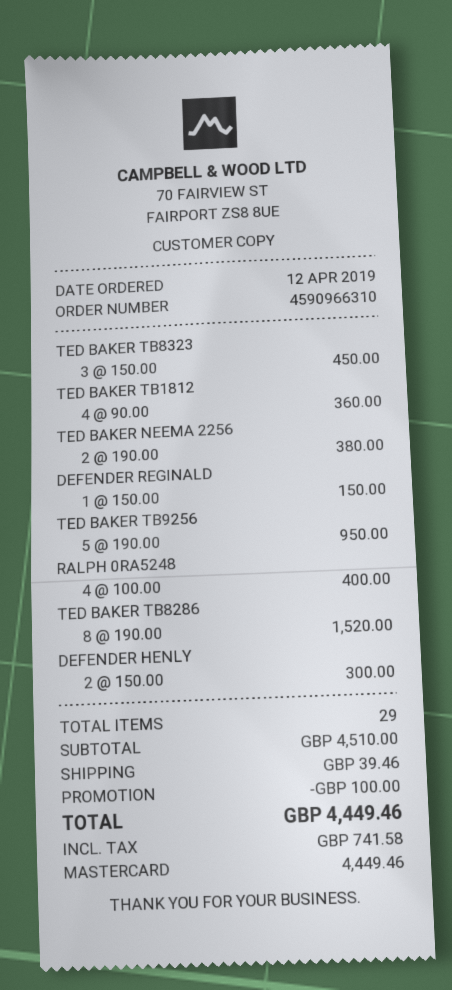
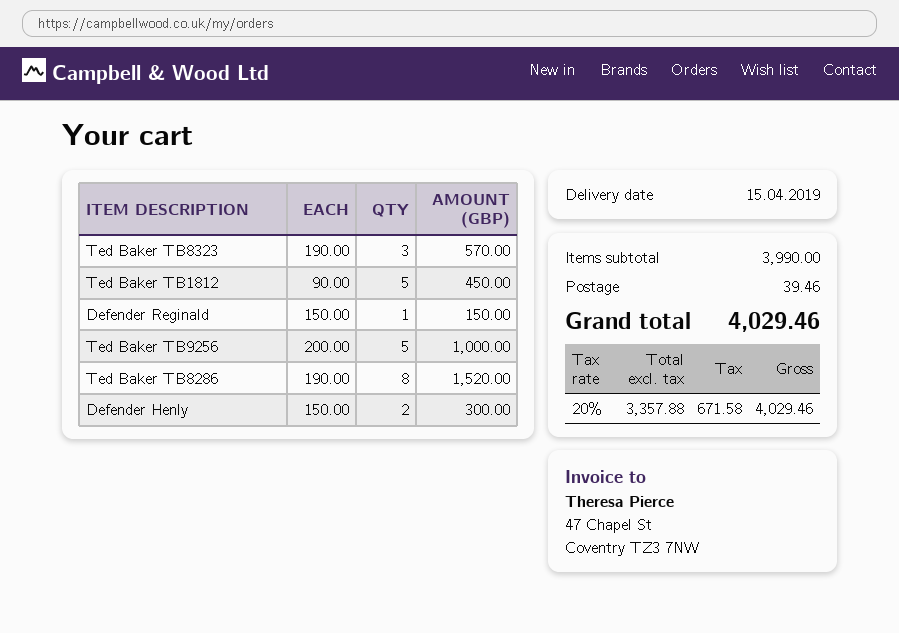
TED BAKER TB8323: 3 x 150.00 = 450.00 -> 3 x 190.00 = 570.00
TED BAKER TB1812: 4 x 90.00 = 360.00 -> 5 x 90.00 = 450.00
TED BAKER NEEMA 2256: 2 x 190.00 = 380.00 -> none
TED BAKER TB9256: 5 x 190.00 = 950.00 -> 5 x 200.00 = 1000.00
RALPH 0RA5248: 4 x 100.00 = 400.00 -> none
subtotal: 4510.00 -> 3990.00
discount: 100.00 -> none
tax: 741.58 -> 671.58
total: 4449.46 -> 4029.46

